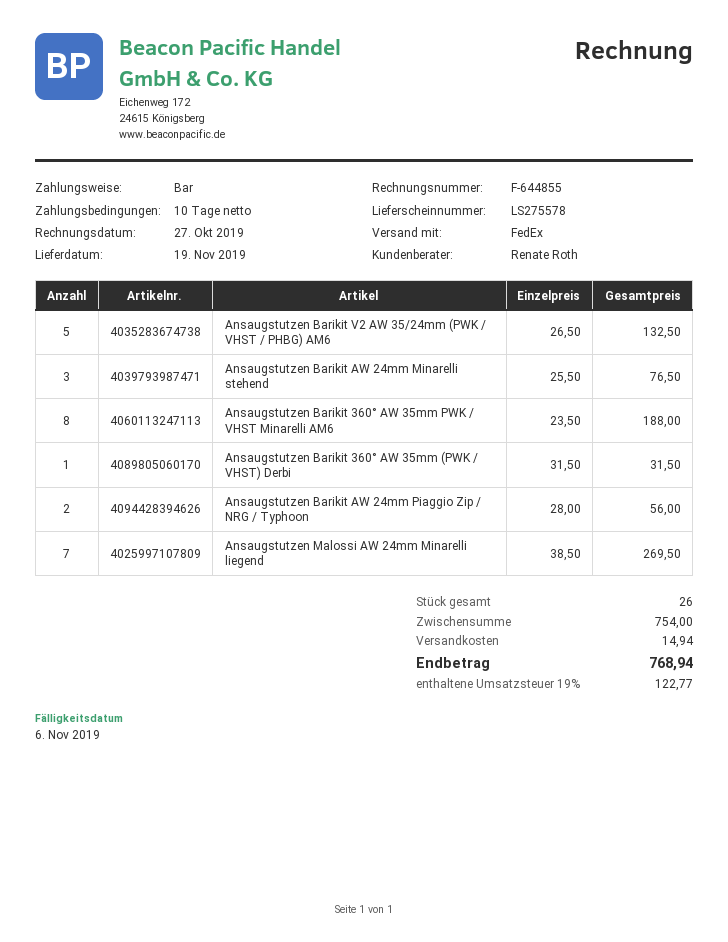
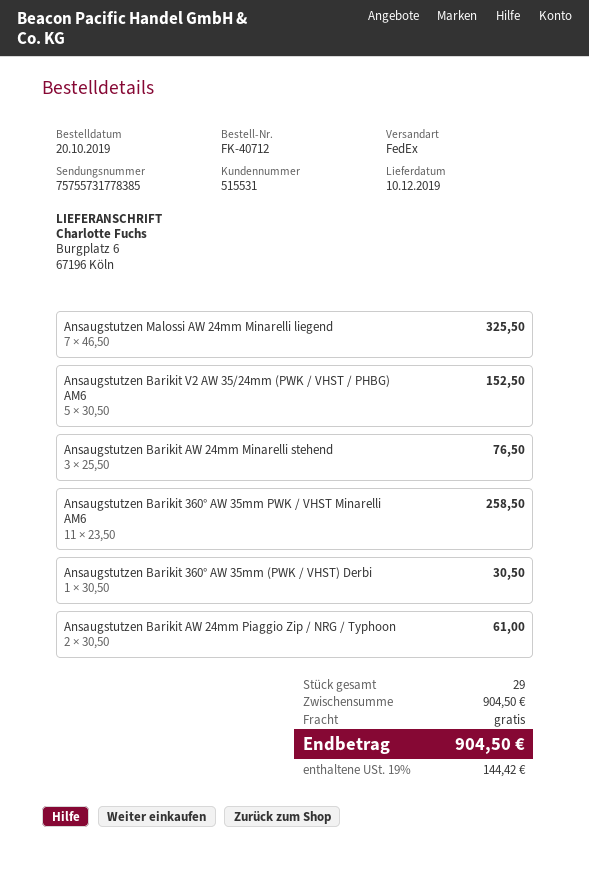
delivery date: 2019-11-19 -> 2019-12-10
Ansaugstutzen Barikit V2 AW 35/24mm (PWK / VHST / PHBG) AM6: 5 x 26.50 = 132.50 -> 5 x 30.50 = 152.50
Ansaugstutzen Barikit 360° AW 35mm PWK / VHST Minarelli AM6: 8 x 23.50 = 188.00 -> 11 x 23.50 = 258.50
Ansaugstutzen Barikit 360° AW 35mm (PWK / VHST) Derbi: 1 x 31.50 = 31.50 -> 1 x 30.50 = 30.50
Ansaugstutzen Barikit AW 24mm Piaggio Zip / NRG / Typhoon: 2 x 28.00 = 56.00 -> 2 x 30.50 = 61.00
Ansaugstutzen Malossi AW 24mm Minarelli liegend: 7 x 38.50 = 269.50 -> 7 x 46.50 = 325.50
total quantity: 26 -> 29
subtotal: 754.00 -> 904.50
shipping: 14.94 -> 0.00
tax: 19% = 122.77 -> 19% = 144.42
total: 768.94 -> 904.50

